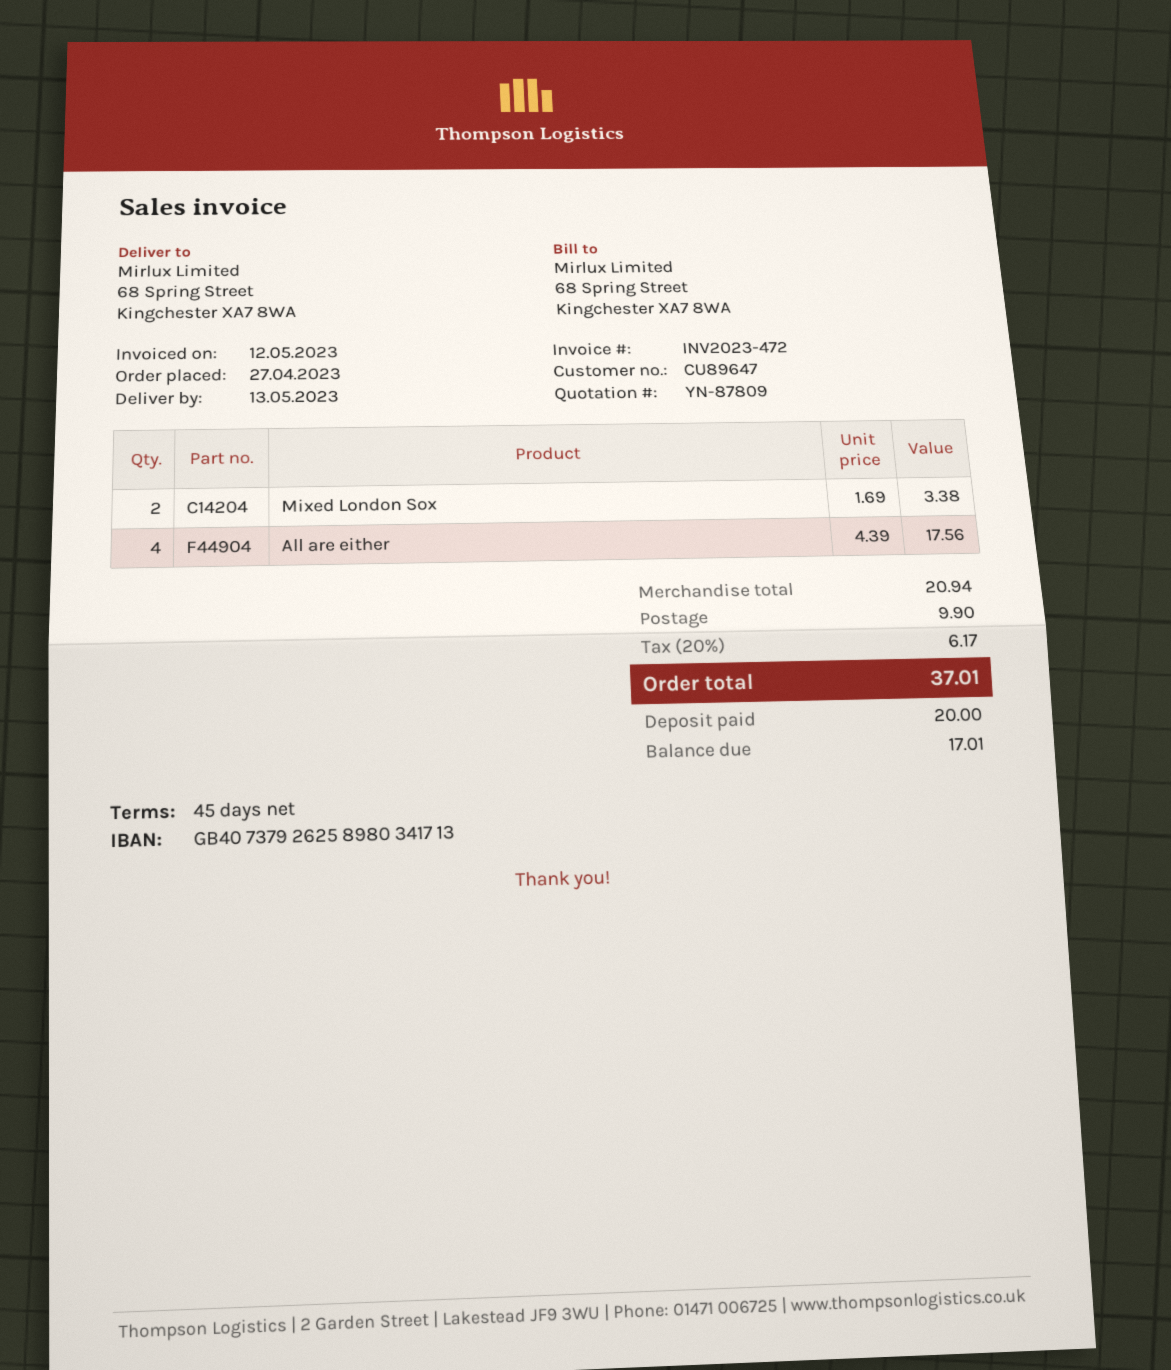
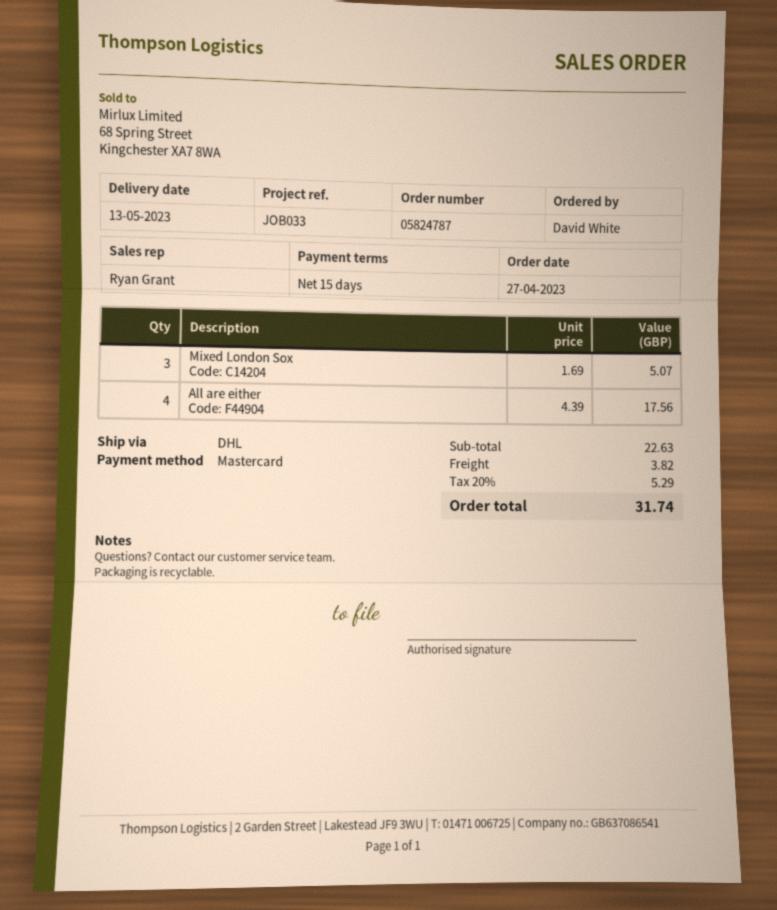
payment terms: 45 days -> 15 days
Mixed London Sox: 2 x 1.69 = 3.38 -> 3 x 1.69 = 5.07
subtotal: 20.94 -> 22.63
shipping: 9.90 -> 3.82
tax: 20% = 6.17 -> 20% = 5.29
total: 37.01 -> 31.74

